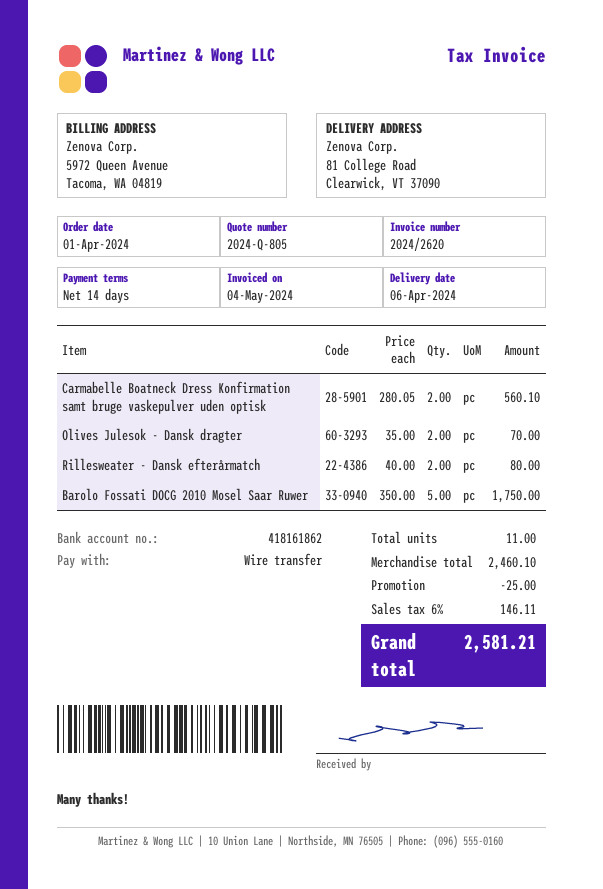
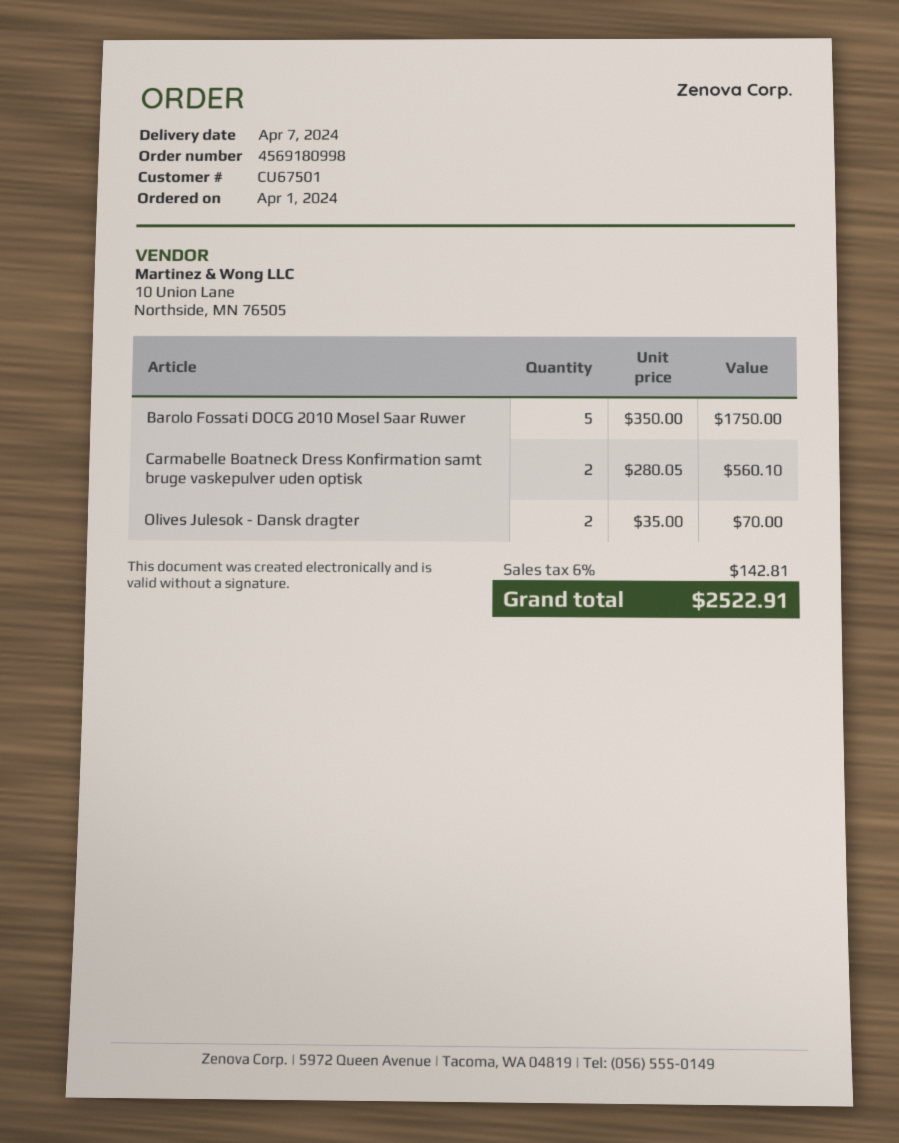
delivery date: 2024-04-06 -> 2024-04-07
Rillesweater - Dansk efterårmatch: 2 x 40.00 = 80.00 -> none
discount: 25.00 -> none
tax: 6% = 146.11 -> 6% = 142.81
total: 2581.21 -> 2522.91

